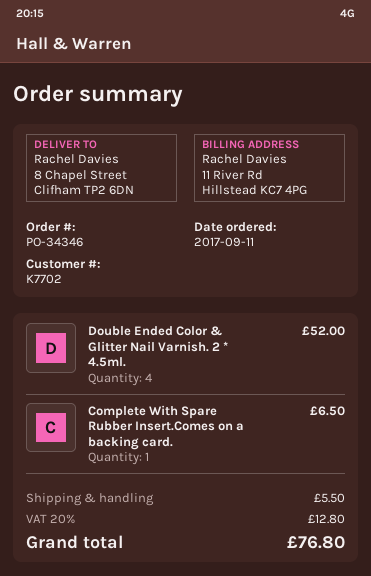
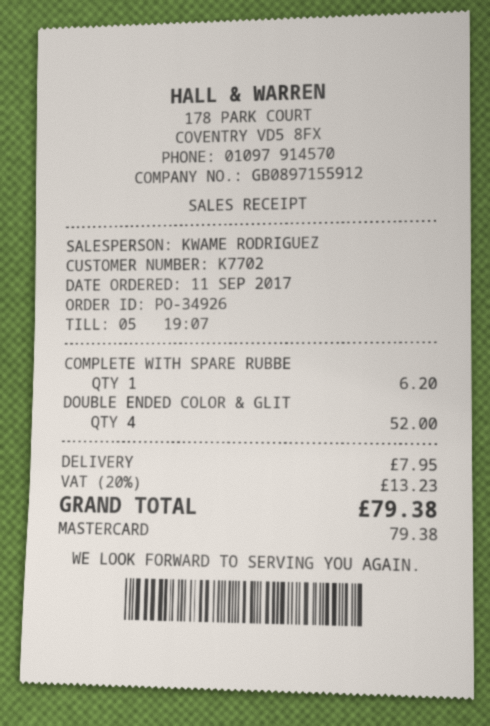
order number: PO-34346 -> PO-34926
Complete With Spare Rubber Insert.Comes on a backing card.: 1 for 6.50 -> 1 for 6.20
shipping: 5.50 -> 7.95
tax: 20% = 12.80 -> 20% = 13.23
total: 76.80 -> 79.38

